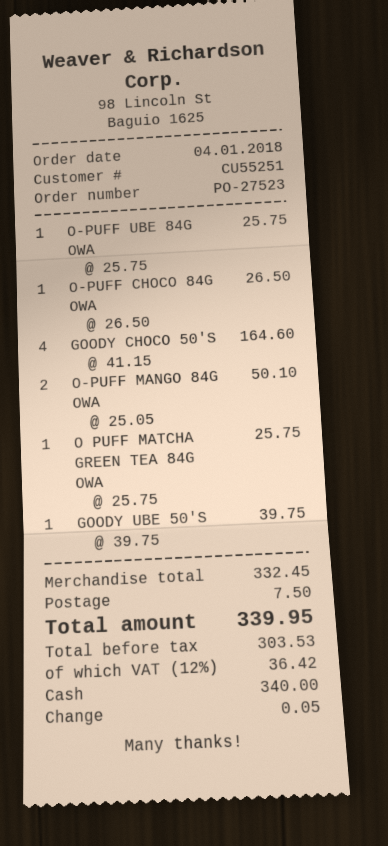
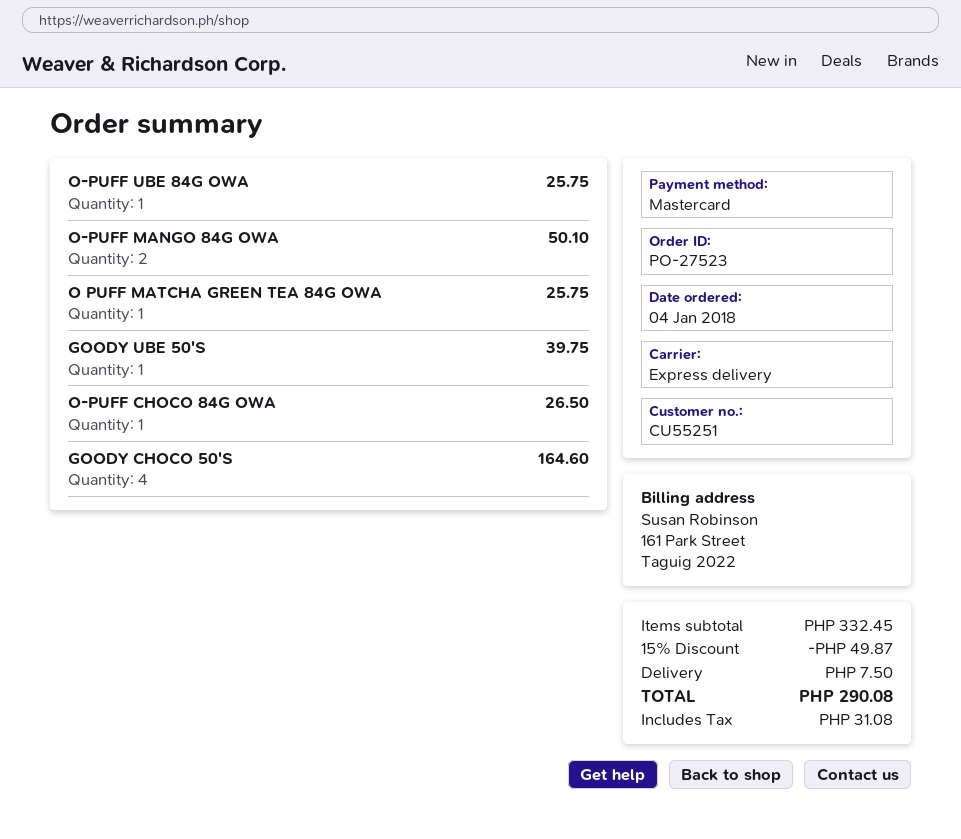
payment method: cash -> Mastercard
discount: none -> 15% = 49.87
tax: 36.42 -> 31.08
total: 339.95 -> 290.08

